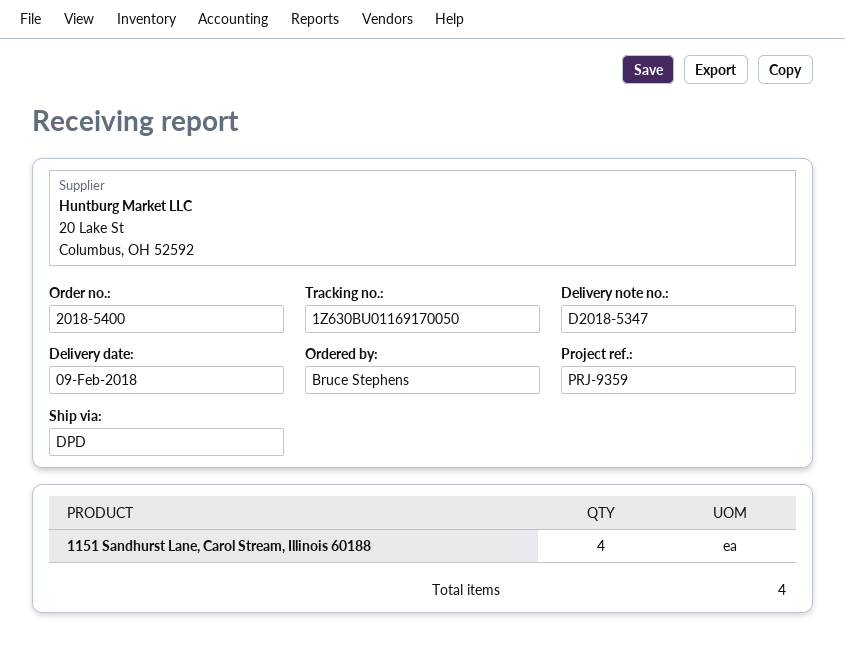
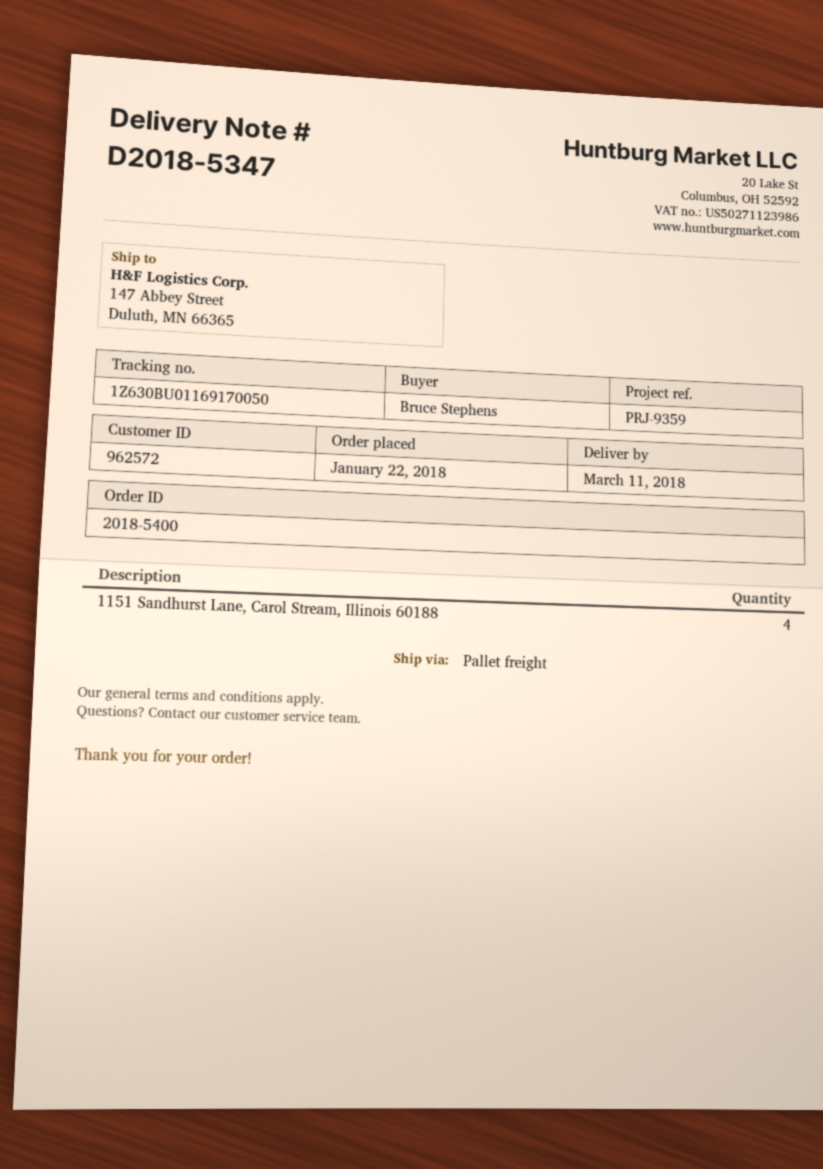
delivery date: 2018-02-09 -> 2018-03-11
shipping method: DPD -> pallet freight

